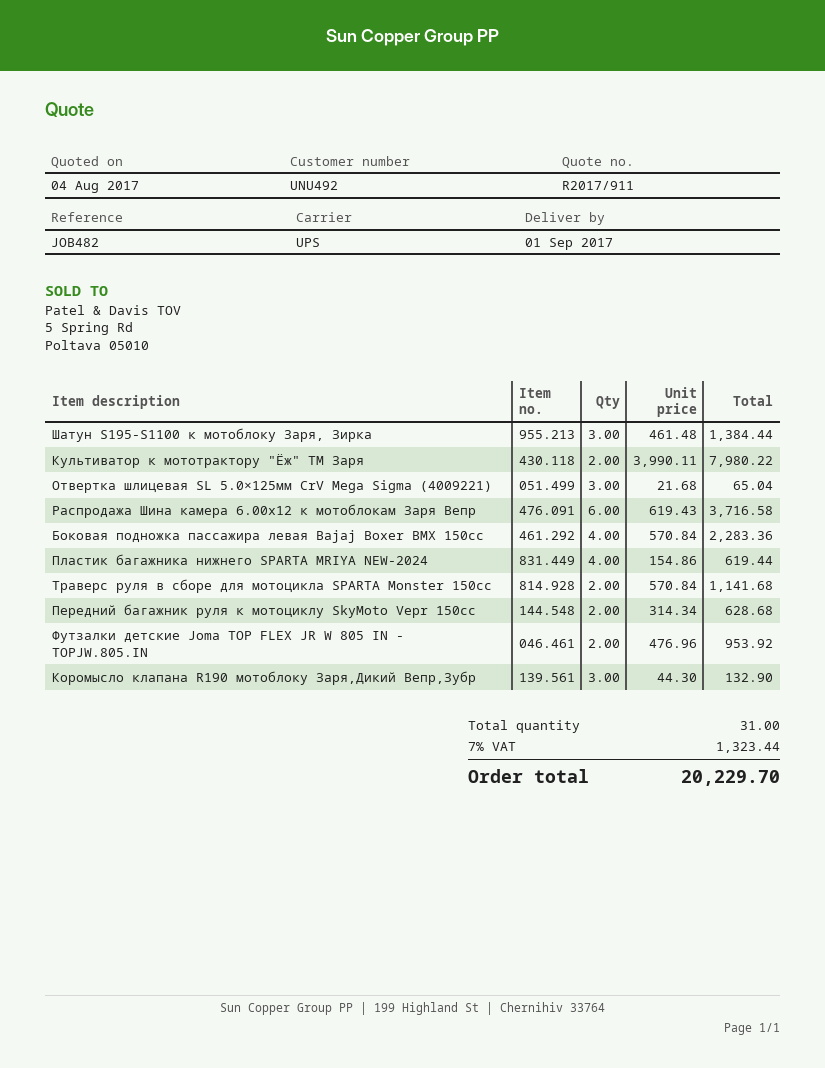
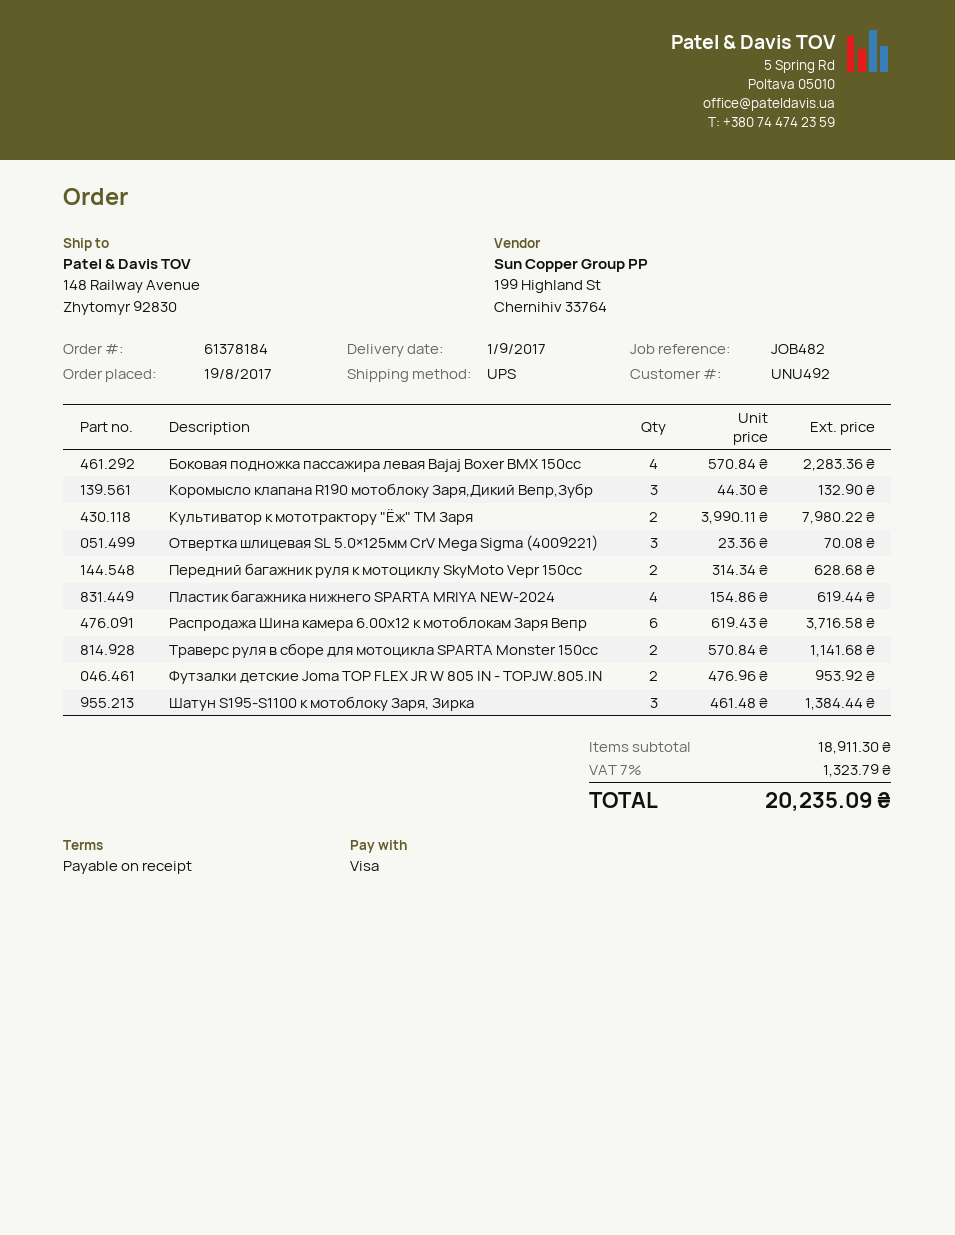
Отвертка шлицевая SL 5.0×125мм CrV Mega Sigma (4009221): 3 x 21.68 = 65.04 -> 3 x 23.36 = 70.08
tax: 7% = 1323.44 -> 7% = 1323.79
total: 20229.70 -> 20235.09

